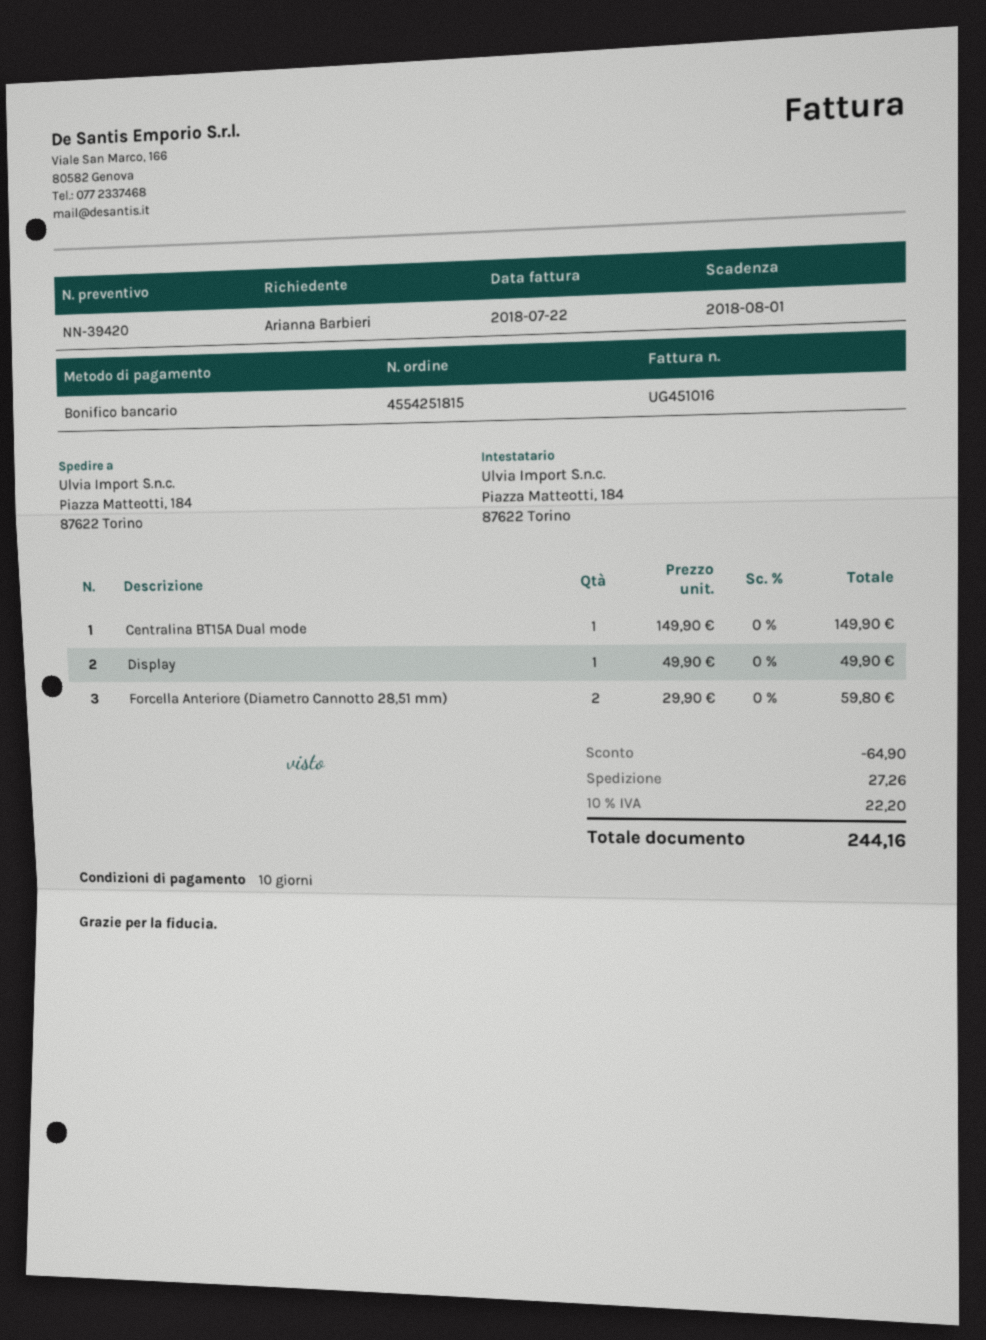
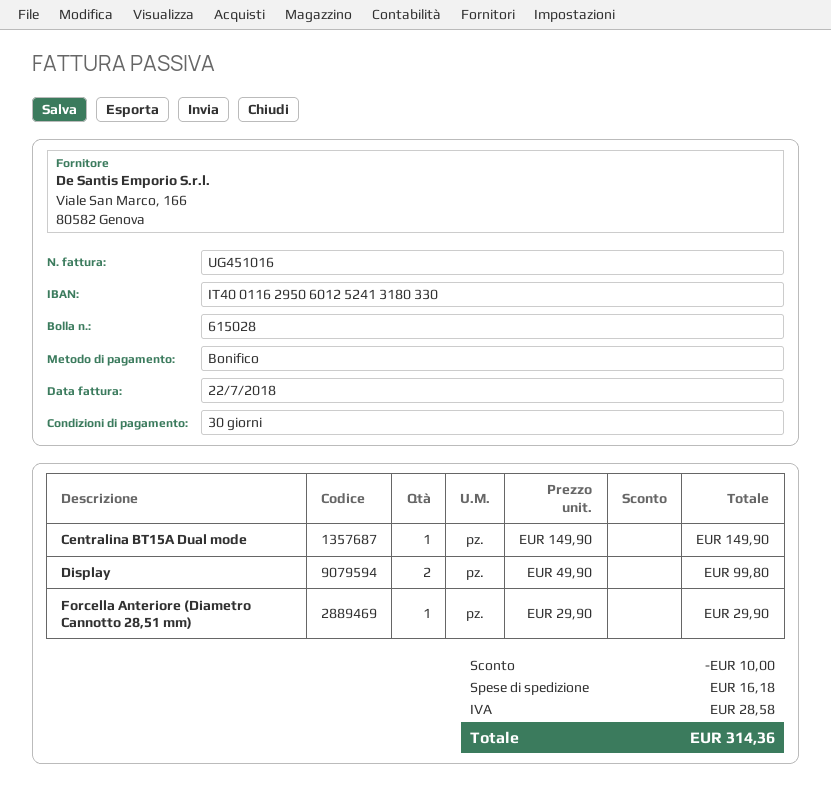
payment terms: 10 days -> 30 days
Display: 1 x 49.90 = 49.90 -> 2 x 49.90 = 99.80
Forcella Anteriore (Diametro Cannotto 28,51 mm): 2 x 29.90 = 59.80 -> 1 x 29.90 = 29.90
discount: 64.90 -> 10.00
shipping: 27.26 -> 16.18
tax: 22.20 -> 28.58
total: 244.16 -> 314.36

